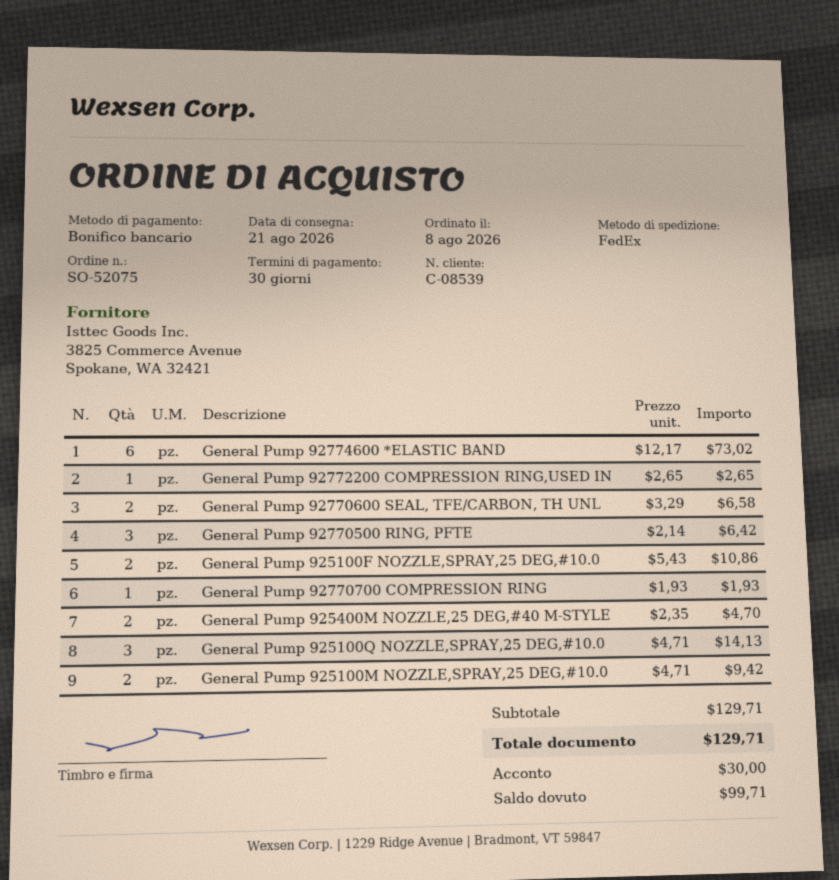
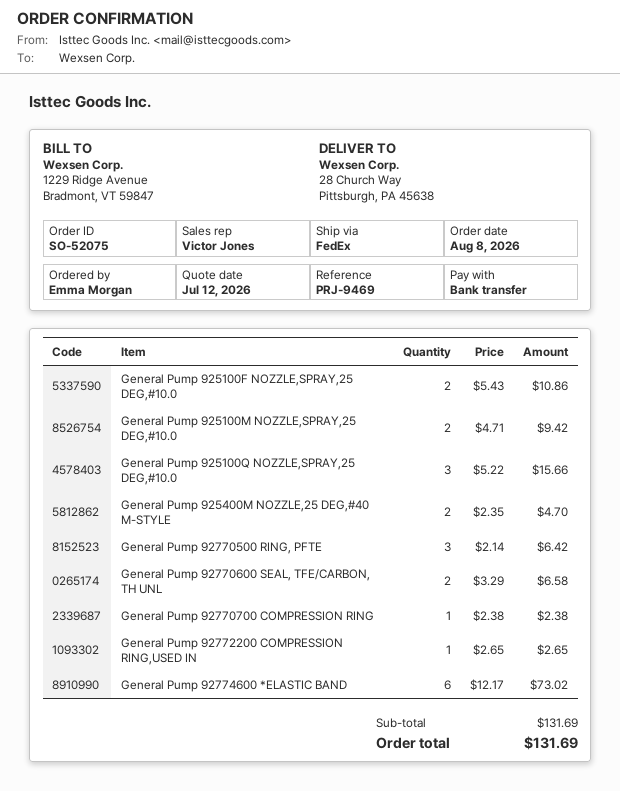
General Pump 92770700 COMPRESSION RING: 1 x 1.93 = 1.93 -> 1 x 2.38 = 2.38
General Pump 925100Q NOZZLE,SPRAY,25 DEG,#10.0: 3 x 4.71 = 14.13 -> 3 x 5.22 = 15.66
subtotal: 129.71 -> 131.69
total: 129.71 -> 131.69

